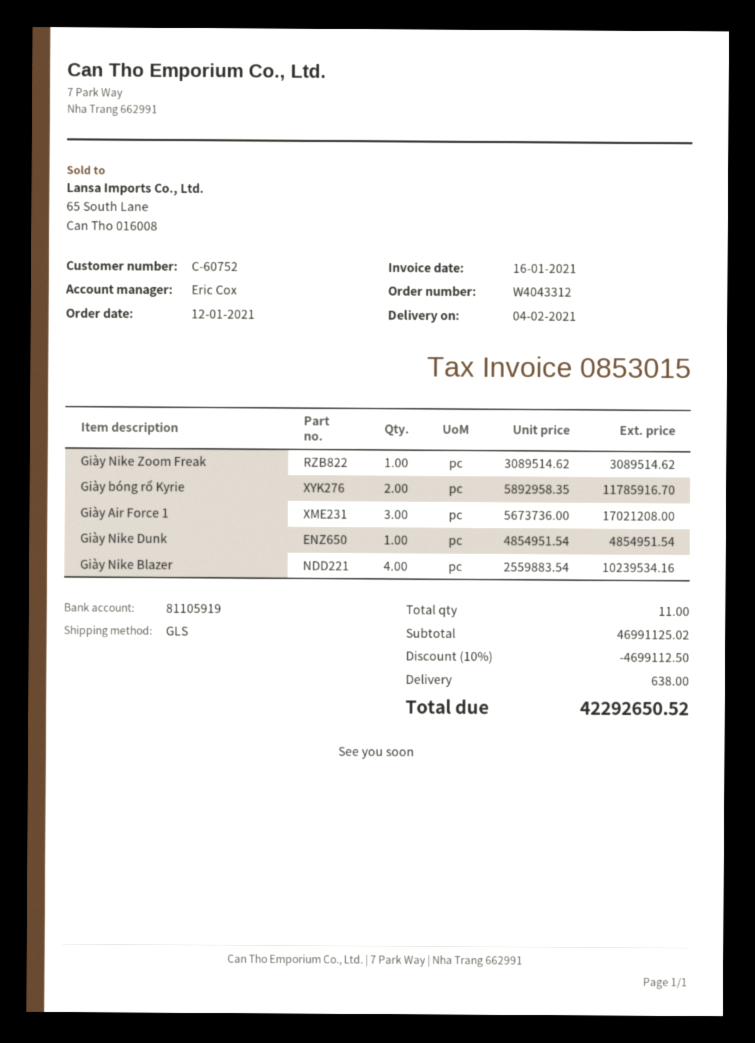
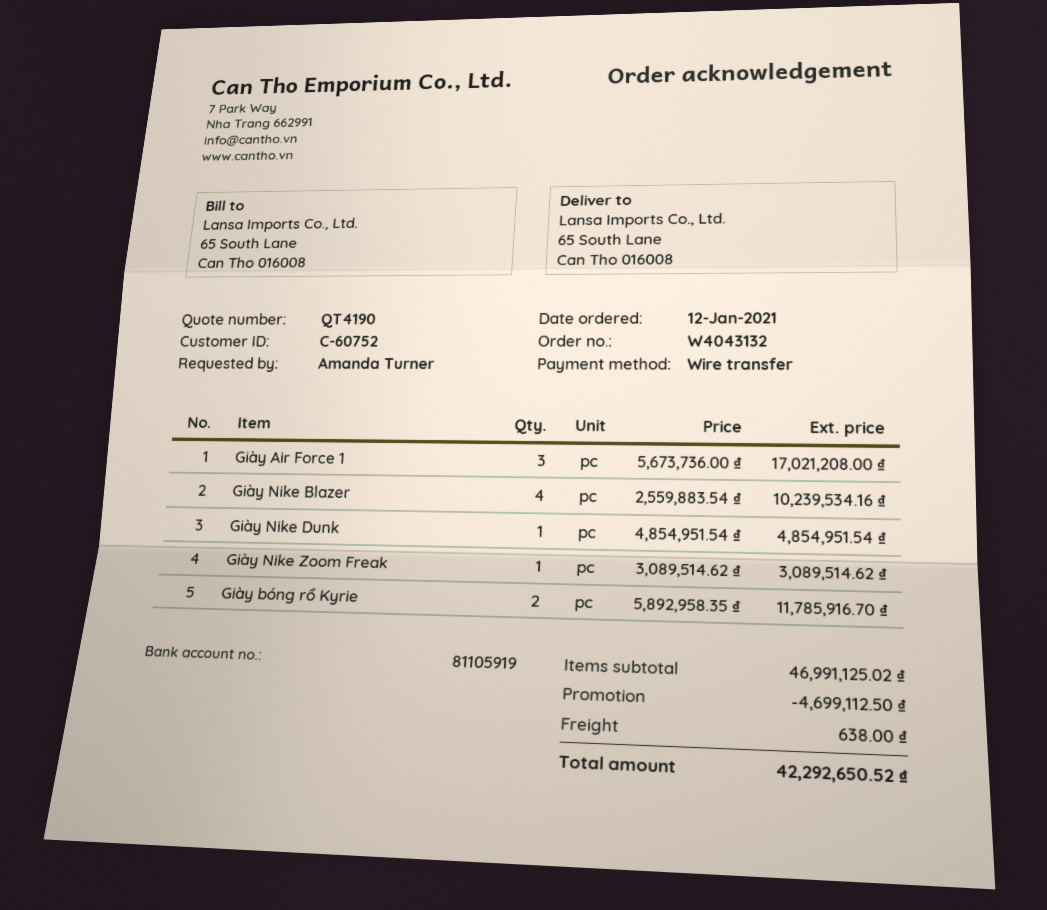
order number: W4043312 -> W4043132

